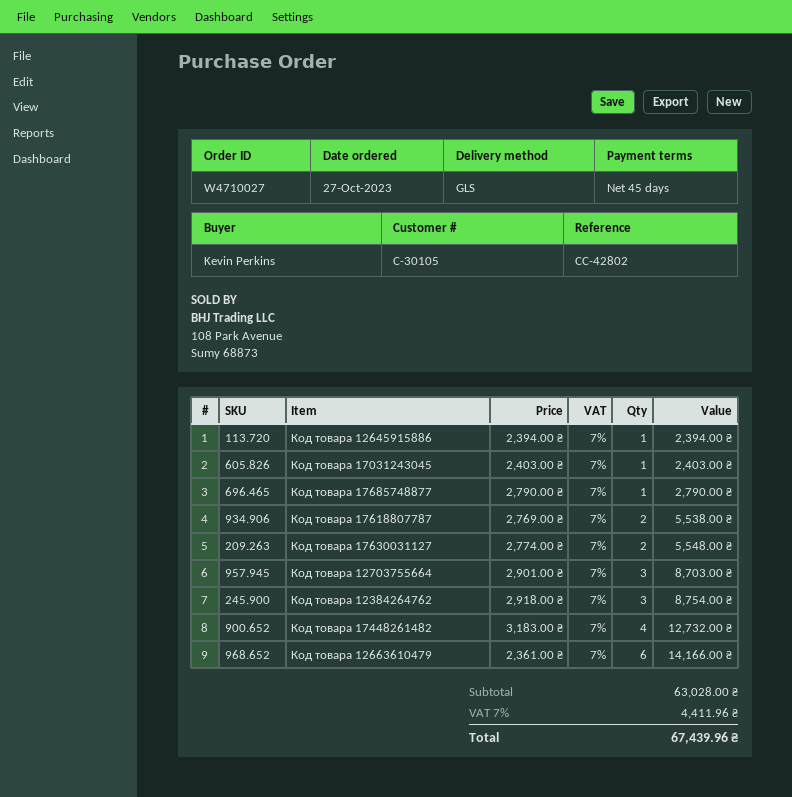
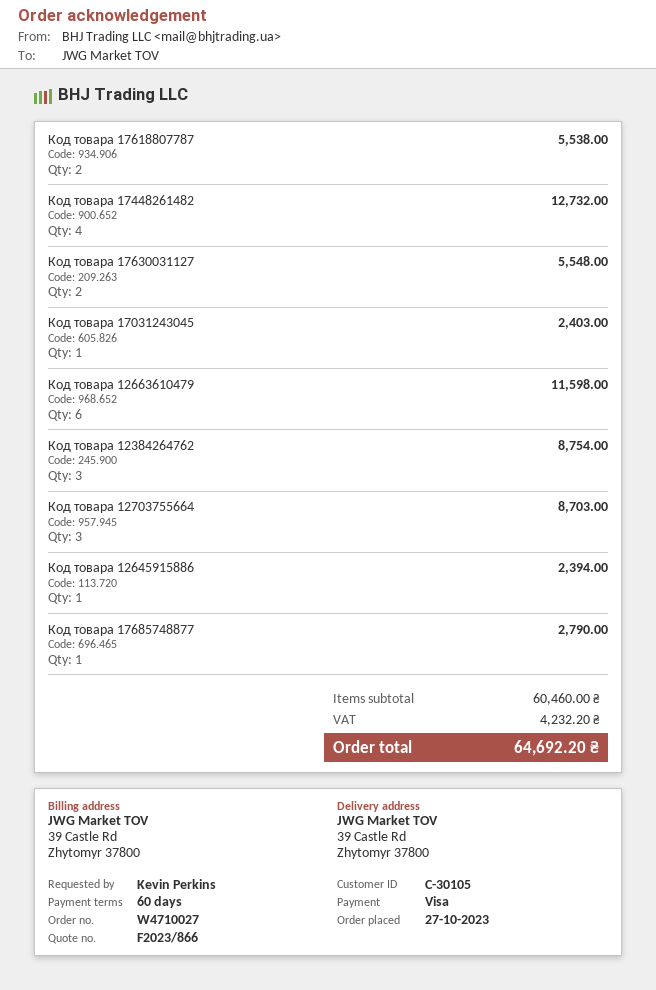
payment terms: 45 days -> 60 days
Код товара 12663610479: 6 for 14166.00 -> 6 for 11598.00
subtotal: 63028.00 -> 60460.00
tax: 4411.96 -> 4232.20
total: 67439.96 -> 64692.20

